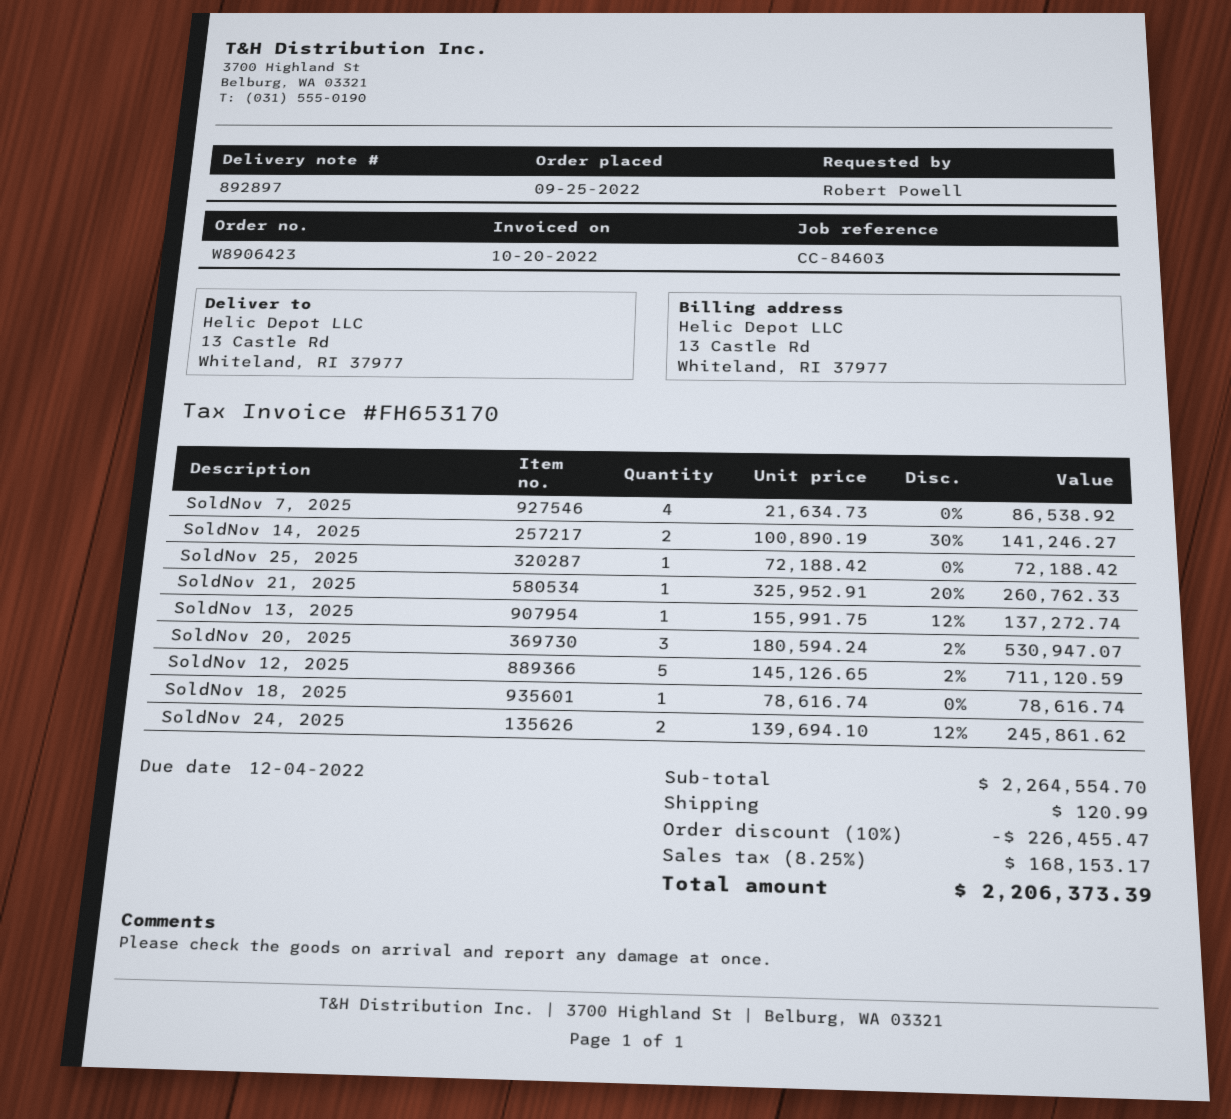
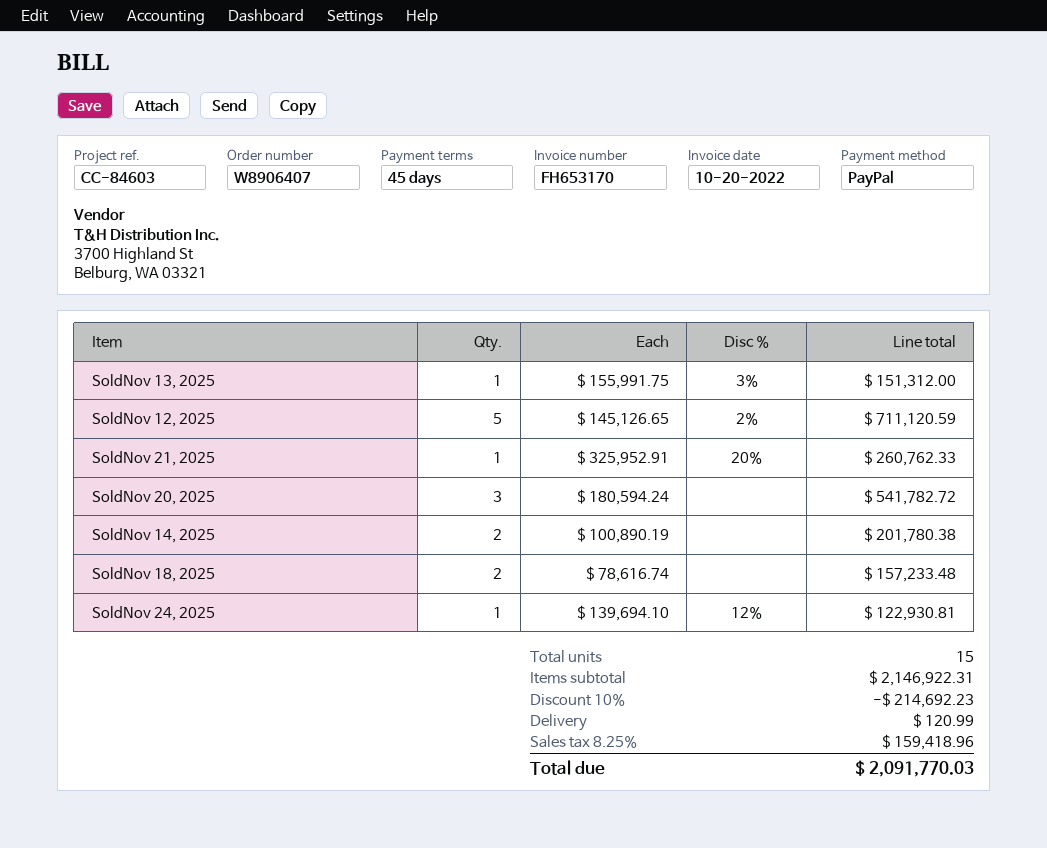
order number: W8906423 -> W8906407
SoldNov 7, 2025: 4 x 21634.73 = 86538.92 -> none
SoldNov 14, 2025: 2 x 100890.19 - 30% = 141246.27 -> 2 x 100890.19 = 201780.38
SoldNov 25, 2025: 1 x 72188.42 = 72188.42 -> none
SoldNov 13, 2025: 1 x 155991.75 - 12% = 137272.74 -> 1 x 155991.75 - 3% = 151312.00
SoldNov 20, 2025: 3 x 180594.24 - 2% = 530947.07 -> 3 x 180594.24 = 541782.72
SoldNov 18, 2025: 1 x 78616.74 = 78616.74 -> 2 x 78616.74 = 157233.48
SoldNov 24, 2025: 2 x 139694.10 - 12% = 245861.62 -> 1 x 139694.10 - 12% = 122930.81
subtotal: 2264554.70 -> 2146922.31
discount: 10% = 226455.47 -> 10% = 214692.23
tax: 8.25% = 168153.17 -> 8.25% = 159418.96
total: 2206373.39 -> 2091770.03

